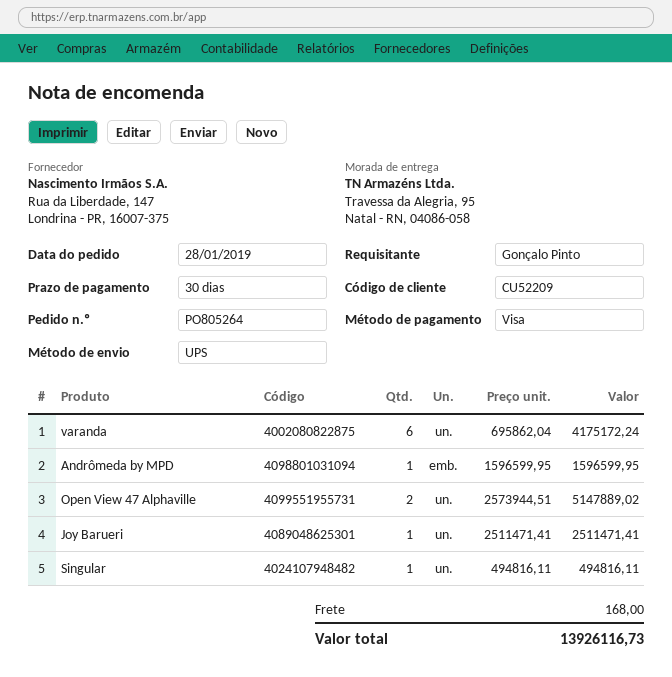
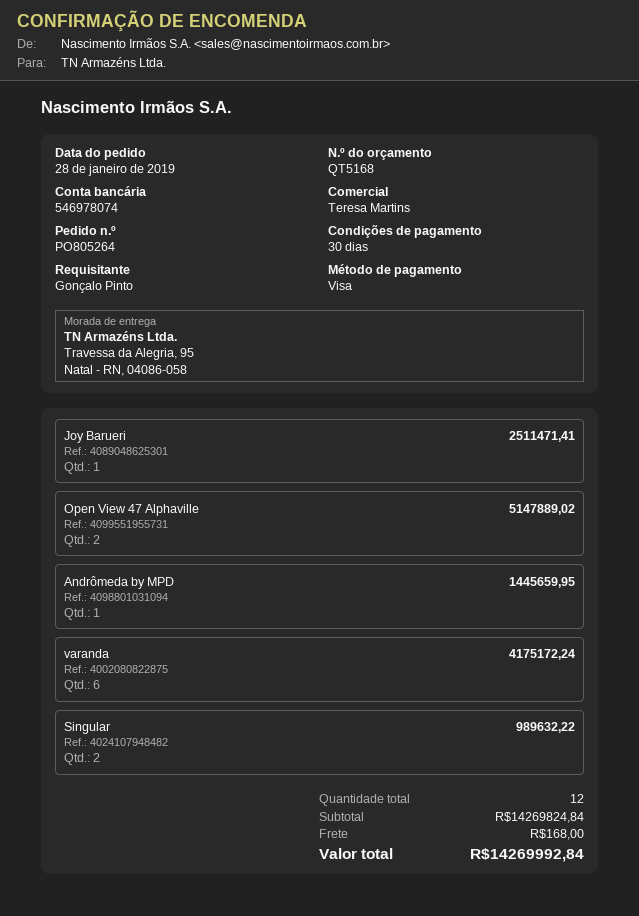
Andrômeda by MPD: 1 for 1596599.95 -> 1 for 1445659.95
Singular: 1 for 494816.11 -> 2 for 989632.22
total: 13926116.73 -> 14269992.84

